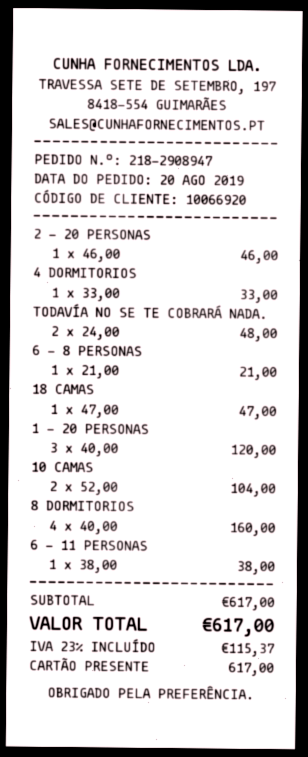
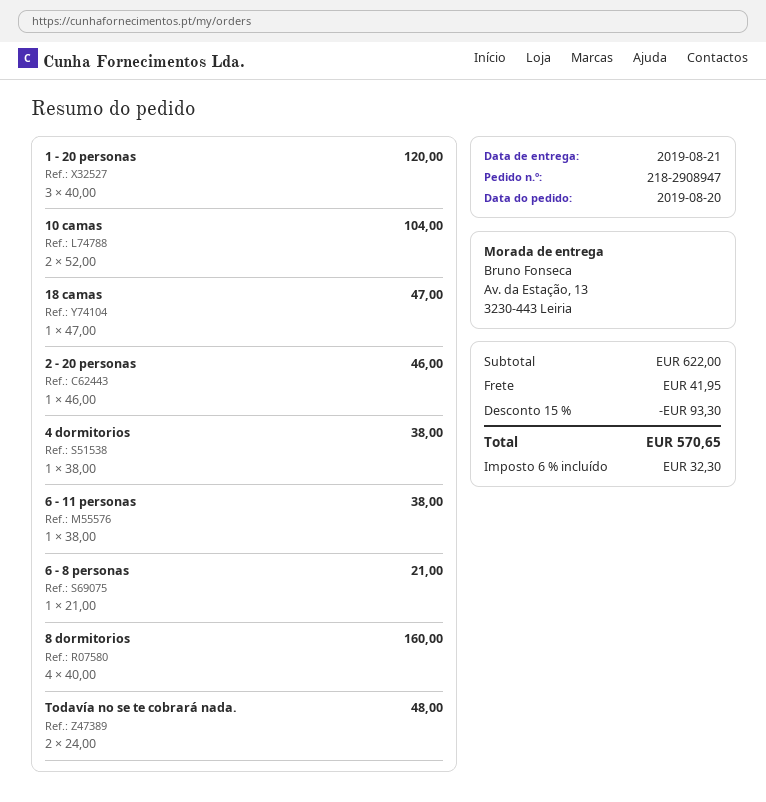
4 DORMITORIOS: 1 x 33.00 = 33.00 -> 1 x 38.00 = 38.00
subtotal: 617.00 -> 622.00
discount: none -> 15% = 93.30
shipping: none -> 41.95
tax: 23% = 115.37 -> 6% = 32.30
total: 617.00 -> 570.65

